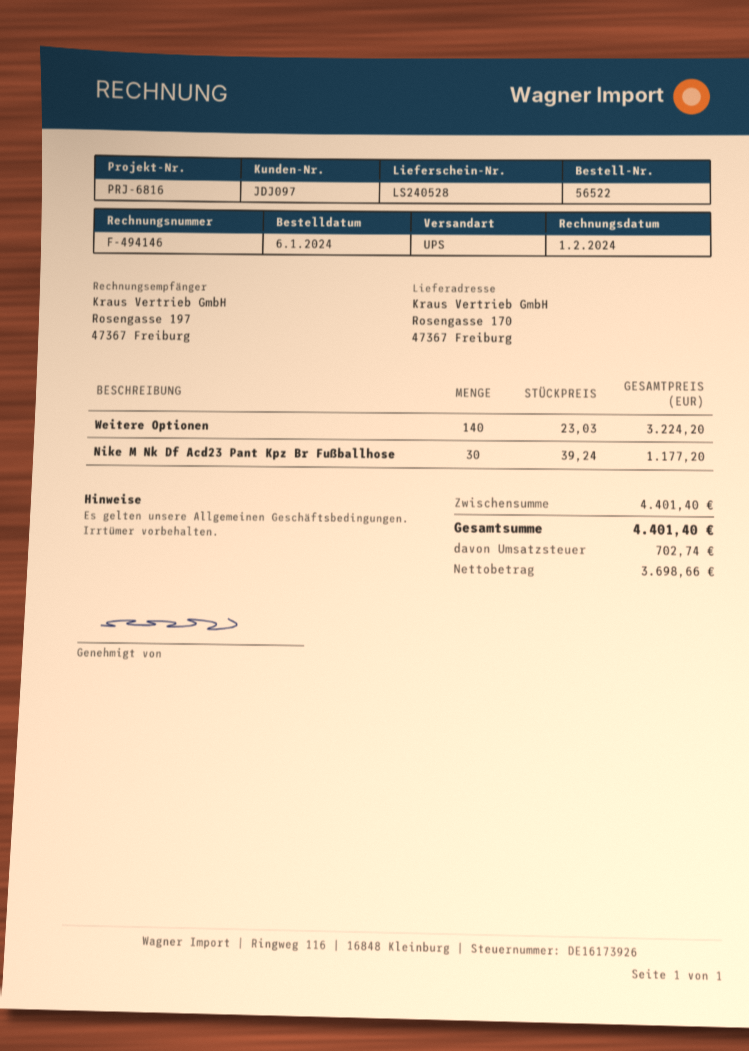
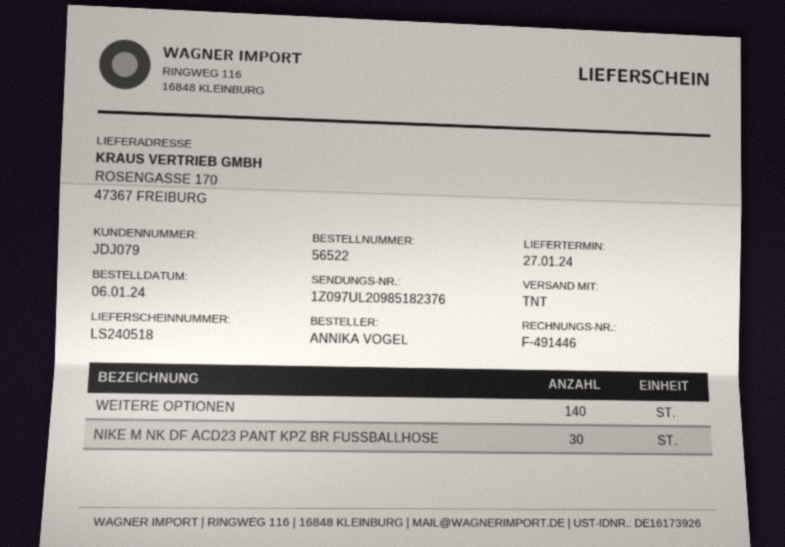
delivery note number: LS240528 -> LS240518
invoice number: F-494146 -> F-491446
customer number: JDJ097 -> JDJ079
shipping method: UPS -> TNT

